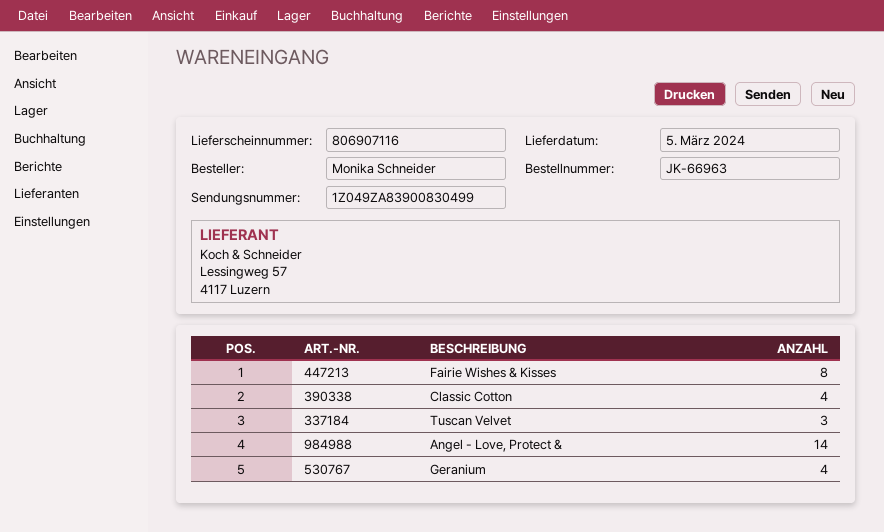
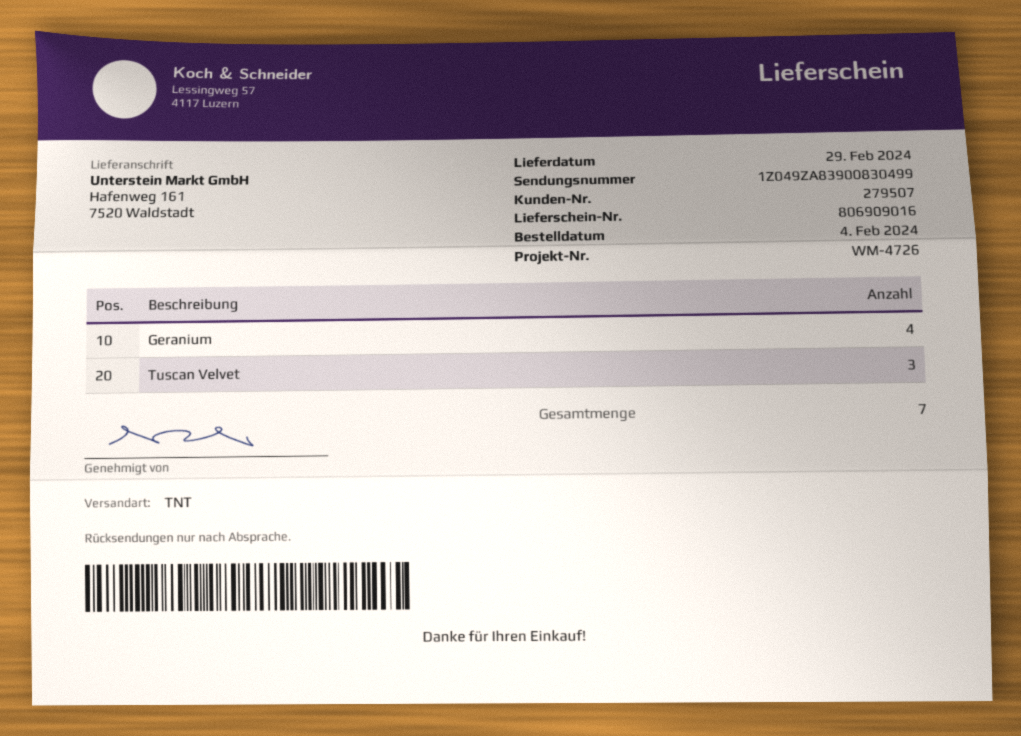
delivery note number: 806907116 -> 806909016
delivery date: 2024-03-05 -> 2024-02-29
Fairie Wishes & Kisses: 8 -> none
Classic Cotton: 4 -> none
Angel - Love, Protect &: 14 -> none

